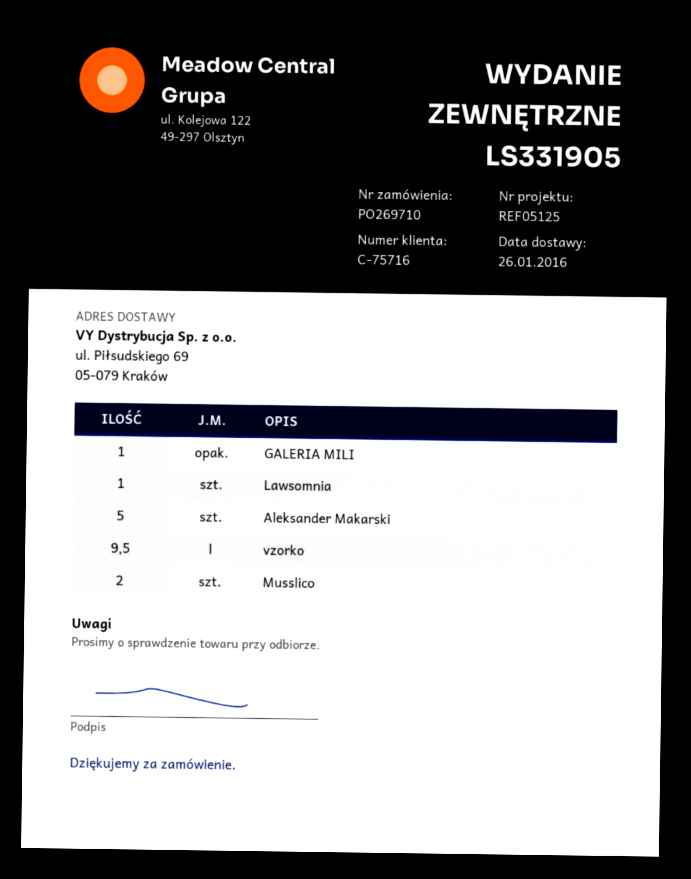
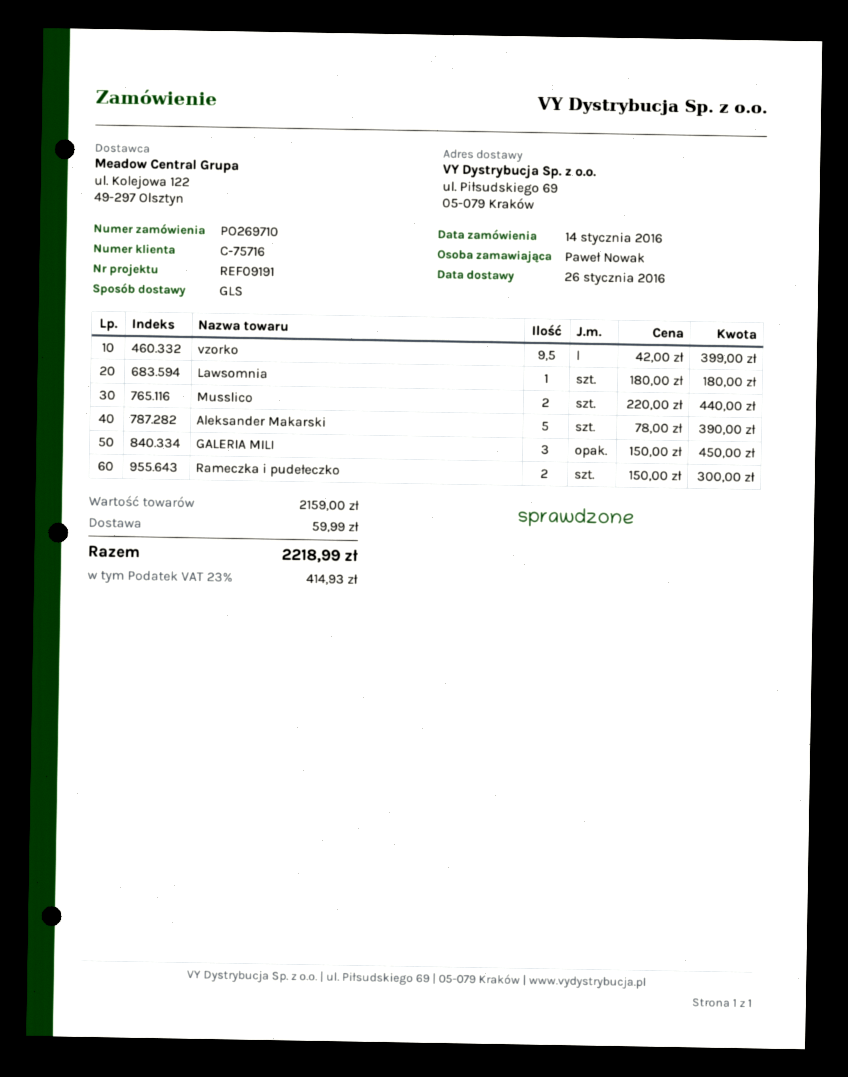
reference: REF05125 -> REF09191
GALERIA MILI: 1 -> 3
Rameczka i pudełeczko: none -> 2

